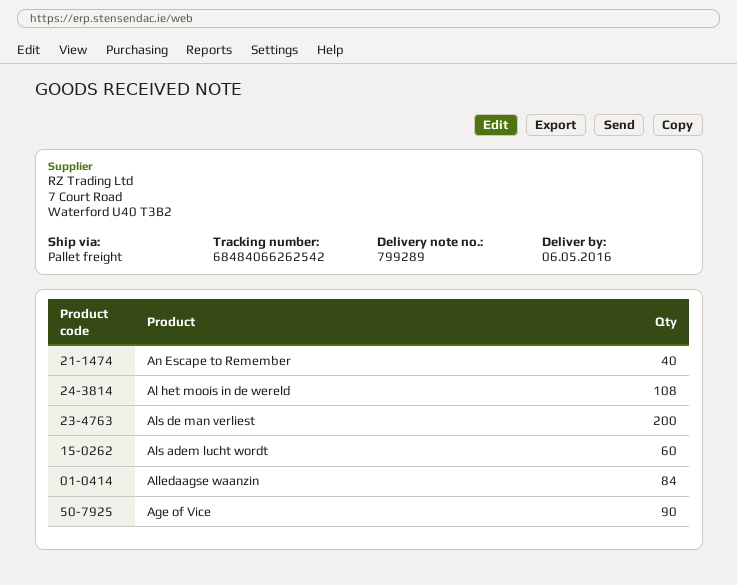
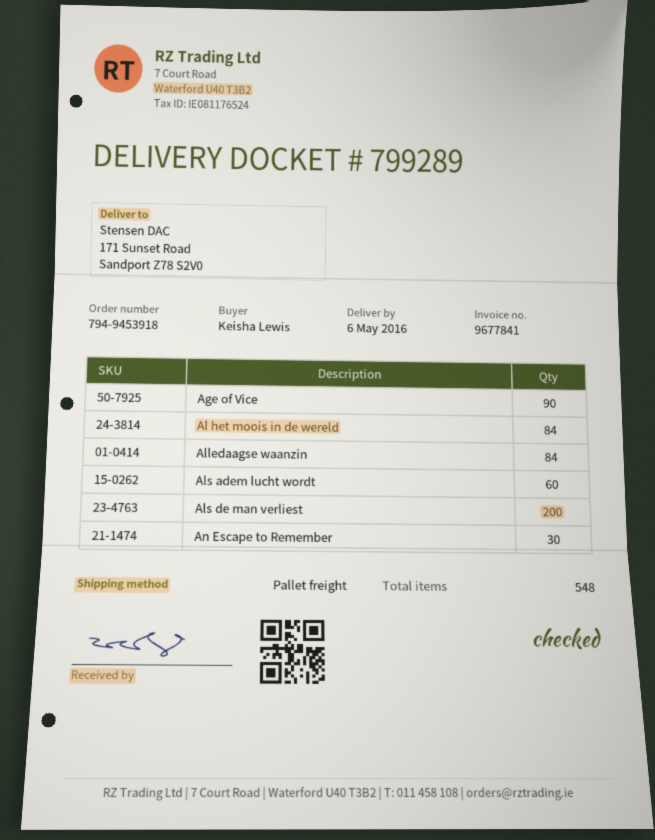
An Escape to Remember: 40 -> 30
Al het moois in de wereld: 108 -> 84

